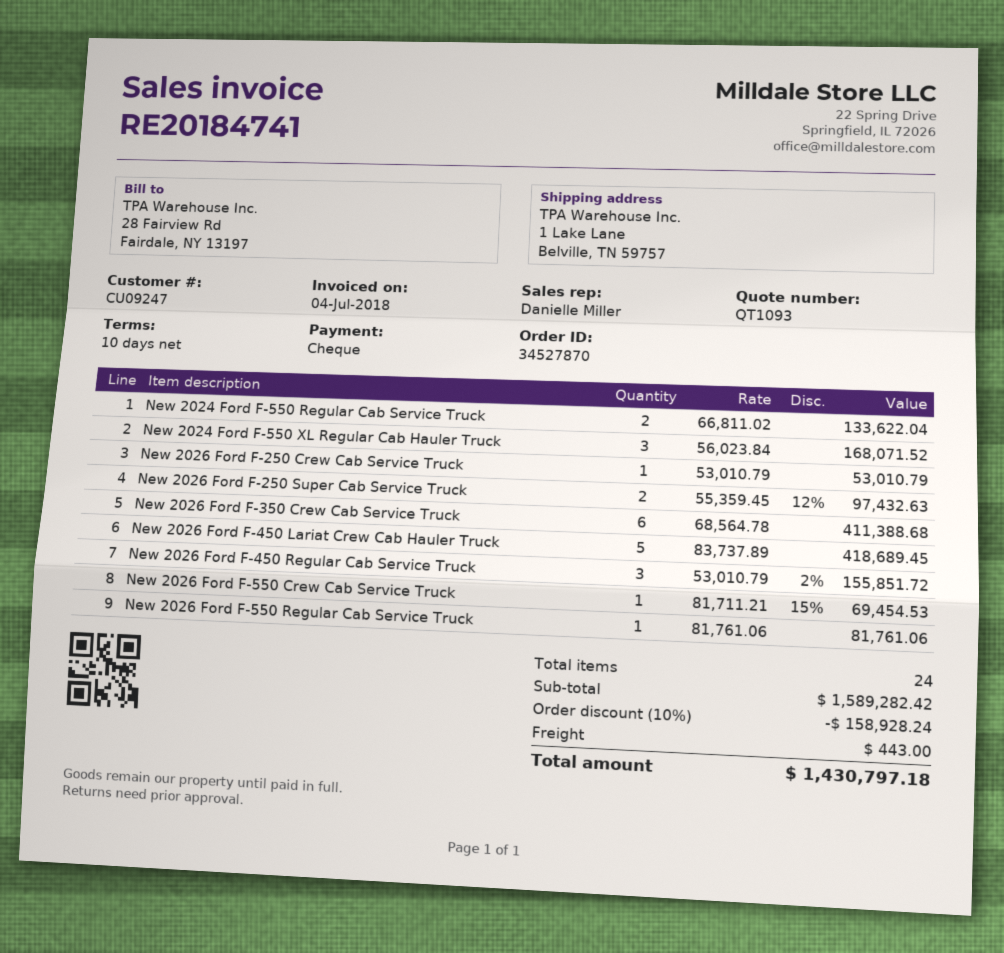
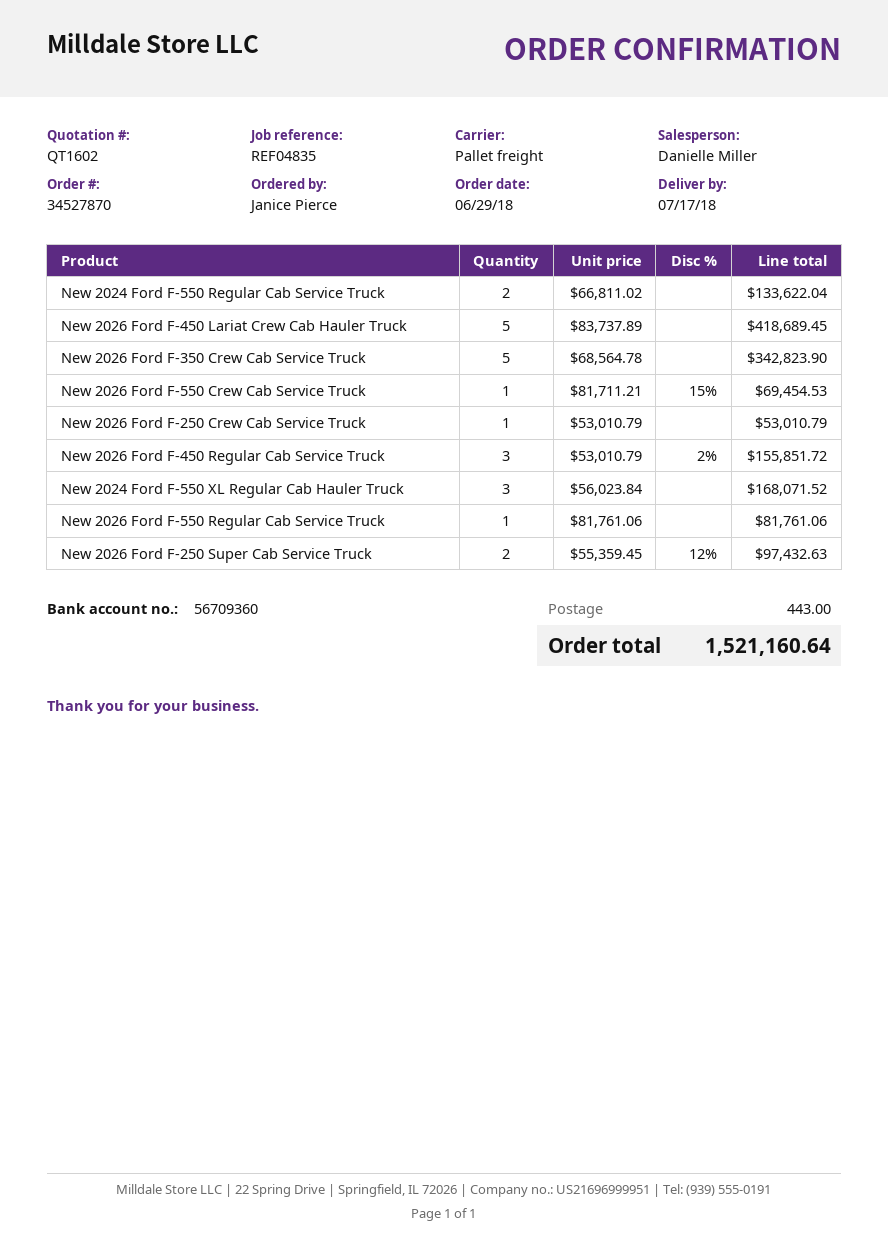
quote number: QT1093 -> QT1602
New 2026 Ford F-350 Crew Cab Service Truck: 6 x 68564.78 = 411388.68 -> 5 x 68564.78 = 342823.90
discount: 10% = 158928.24 -> none
total: 1430797.18 -> 1521160.64

